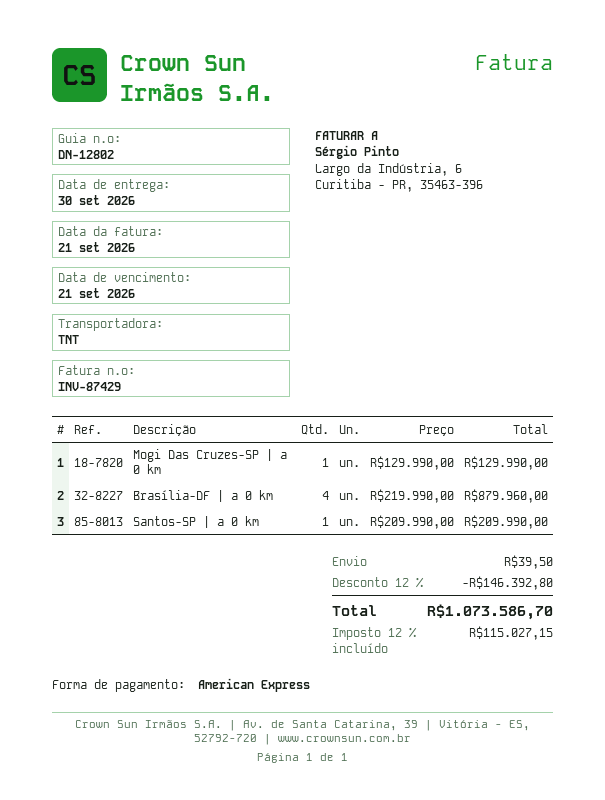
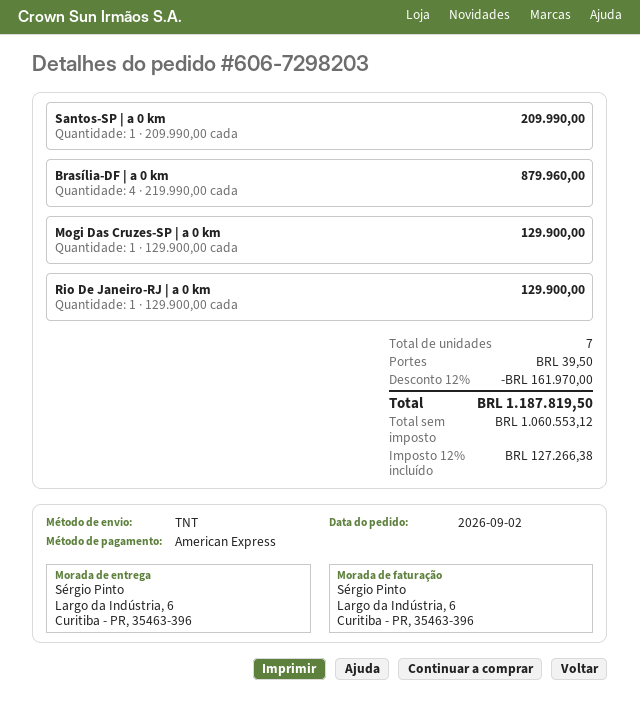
Mogi Das Cruzes-SP | a 0 km: 1 x 129990.00 = 129990.00 -> 1 x 129900.00 = 129900.00
Rio De Janeiro-RJ | a 0 km: none -> 1 x 129900.00 = 129900.00
discount: 12% = 146392.80 -> 12% = 161970.00
tax: 12% = 115027.15 -> 12% = 127266.38
total: 1073586.70 -> 1187819.50

